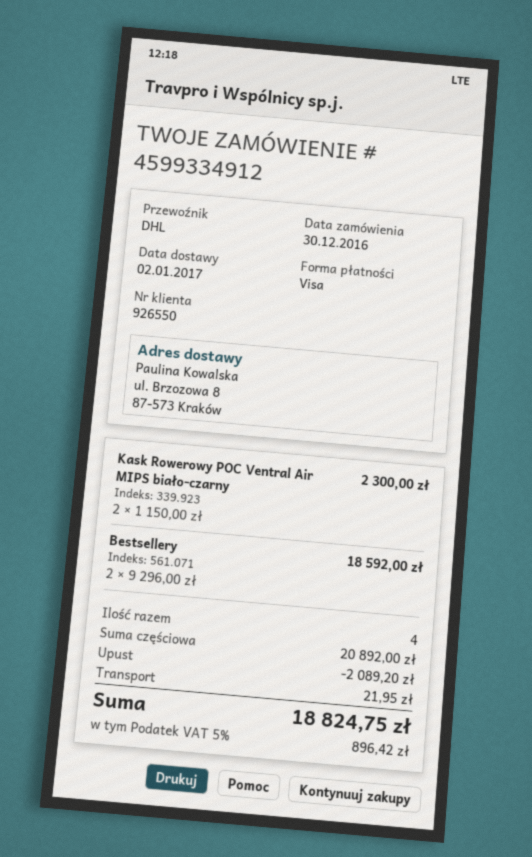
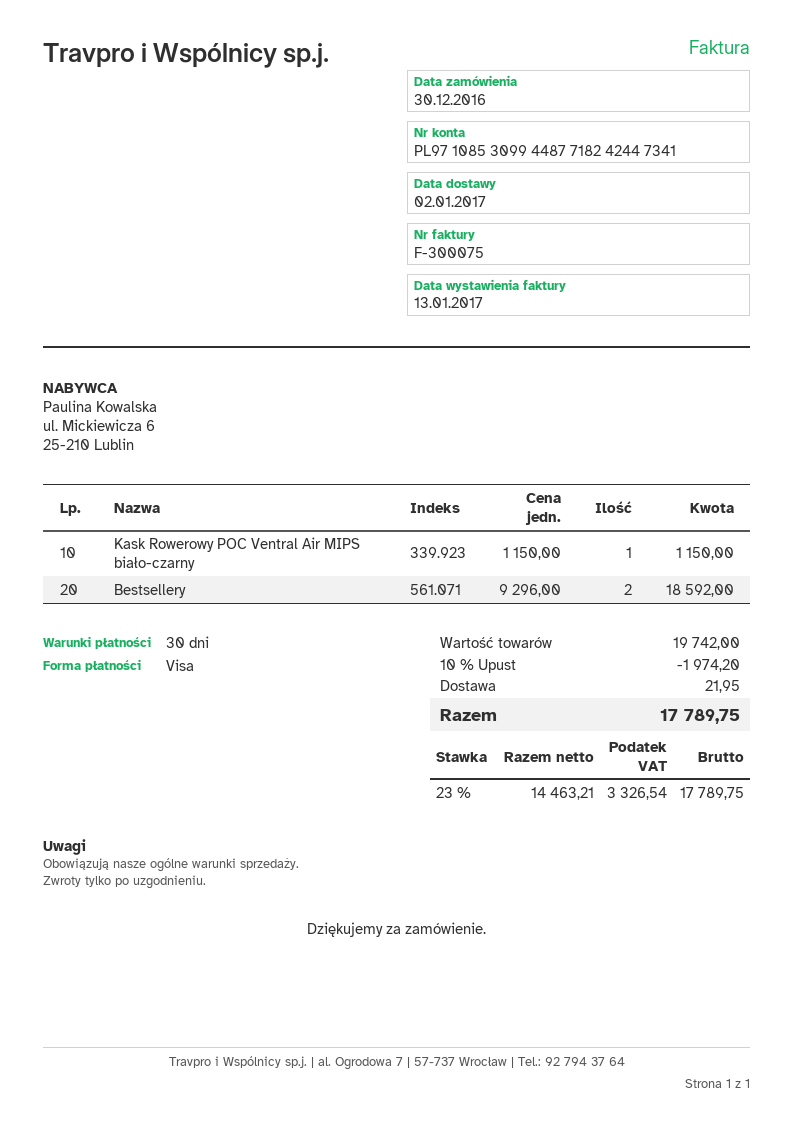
Kask Rowerowy POC Ventral Air MIPS biało-czarny: 2 x 1150.00 = 2300.00 -> 1 x 1150.00 = 1150.00
subtotal: 20892.00 -> 19742.00
discount: 2089.20 -> 1974.20
tax: 5% = 896.42 -> 23% = 3326.54
total: 18824.75 -> 17789.75

